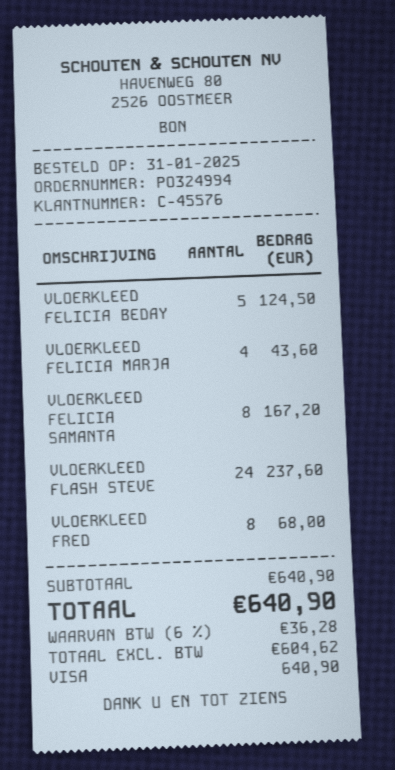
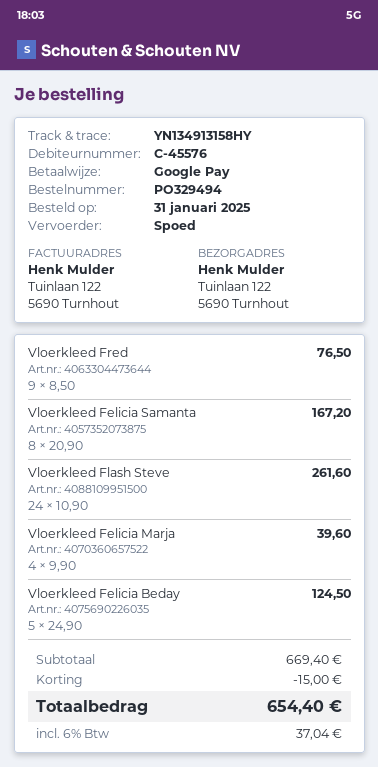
order number: PO324994 -> PO329494
payment method: Visa -> Google Pay
VLOERKLEED FELICIA MARJA: 4 for 43.60 -> 4 for 39.60
VLOERKLEED FLASH STEVE: 24 for 237.60 -> 24 for 261.60
VLOERKLEED FRED: 8 for 68.00 -> 9 for 76.50
subtotal: 640.90 -> 669.40
discount: none -> 15.00
tax: 6% = 36.28 -> 6% = 37.04
total: 640.90 -> 654.40

